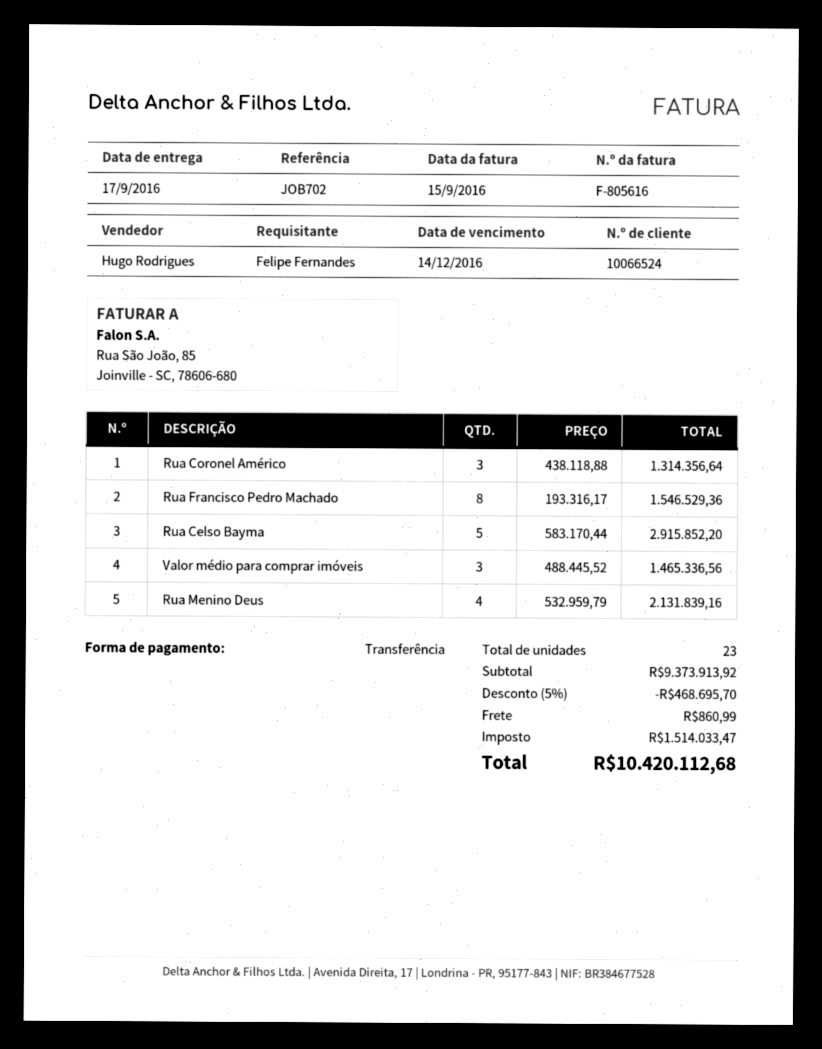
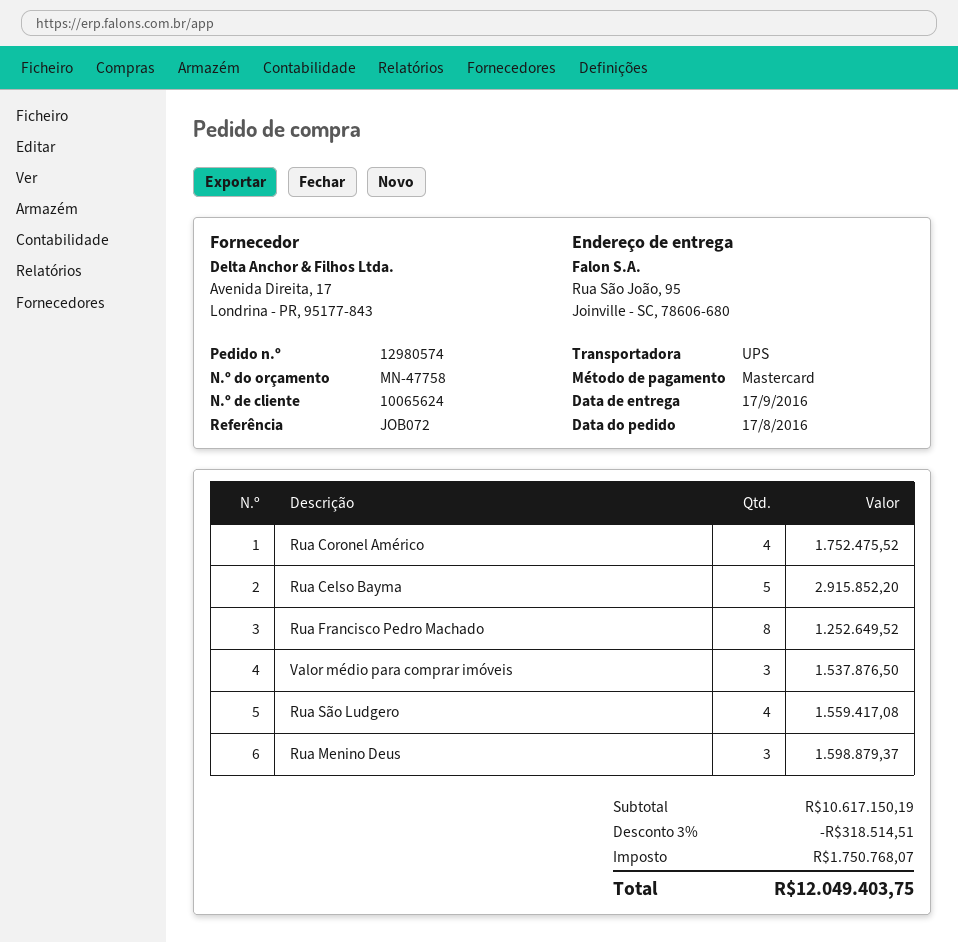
customer number: 10066524 -> 10065624
reference: JOB702 -> JOB072
payment method: bank transfer -> Mastercard
Rua Coronel Américo: 3 for 1314356.64 -> 4 for 1752475.52
Rua Francisco Pedro Machado: 8 for 1546529.36 -> 8 for 1252649.52
Valor médio para comprar imóveis: 3 for 1465336.56 -> 3 for 1537876.50
Rua Menino Deus: 4 for 2131839.16 -> 3 for 1598879.37
Rua São Ludgero: none -> 4 for 1559417.08
subtotal: 9373913.92 -> 10617150.19
discount: 5% = 468695.70 -> 3% = 318514.51
shipping: 860.99 -> none
tax: 1514033.47 -> 1750768.07
total: 10420112.68 -> 12049403.75

